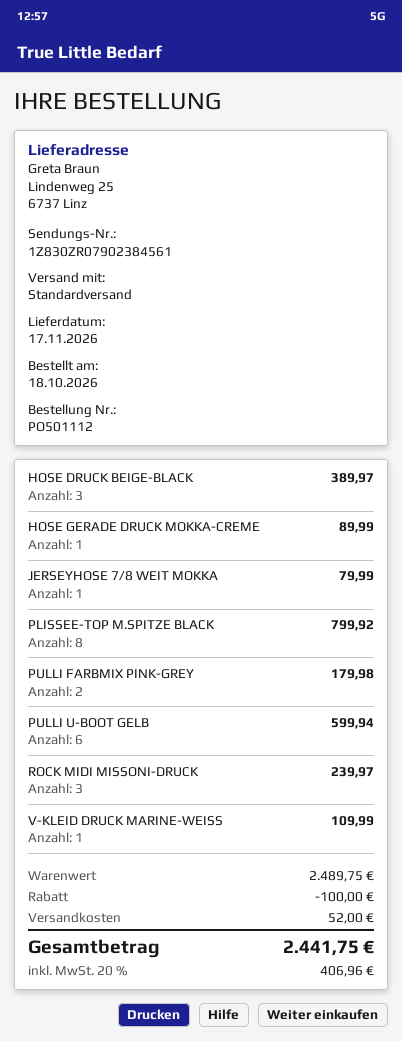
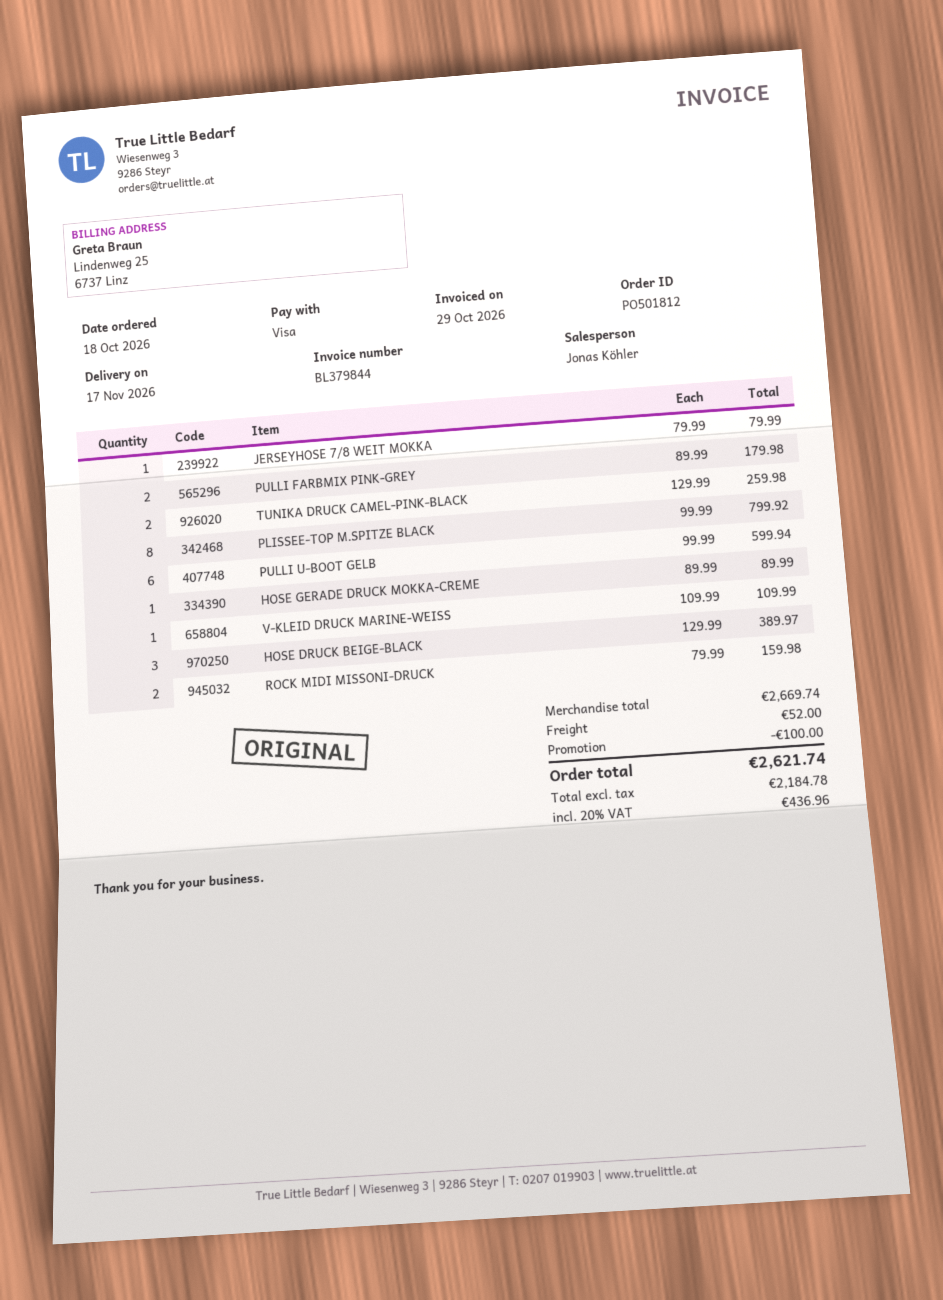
order number: PO501112 -> PO501812
ROCK MIDI MISSONI-DRUCK: 3 for 239.97 -> 2 for 159.98
TUNIKA DRUCK CAMEL-PINK-BLACK: none -> 2 for 259.98
subtotal: 2489.75 -> 2669.74
tax: 20% = 406.96 -> 20% = 436.96
total: 2441.75 -> 2621.74

